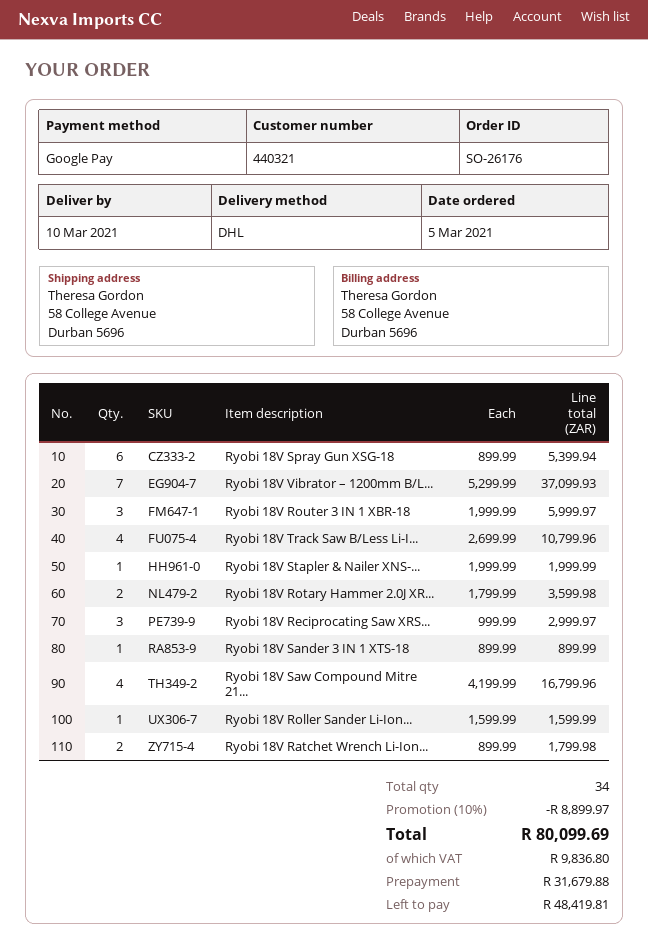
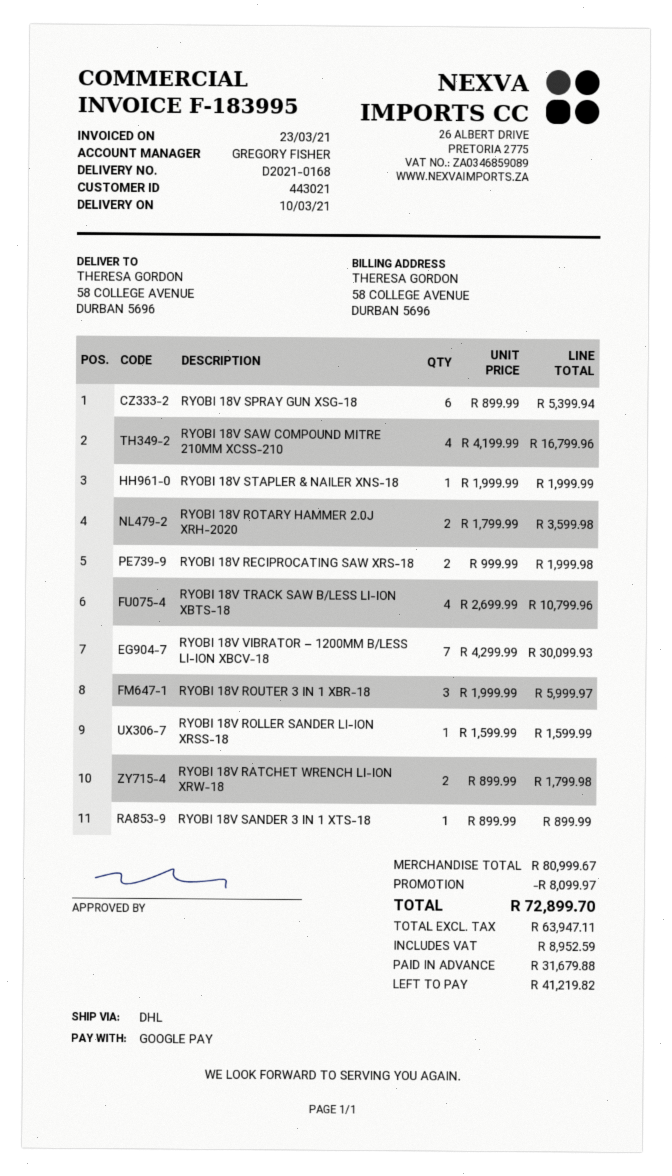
customer number: 440321 -> 443021
Ryobi 18V Vibrator – 1200mm B/L...: 7 x 5299.99 = 37099.93 -> 7 x 4299.99 = 30099.93
Ryobi 18V Reciprocating Saw XRS...: 3 x 999.99 = 2999.97 -> 2 x 999.99 = 1999.98
discount: 8899.97 -> 8099.97
tax: 9836.80 -> 8952.59
total: 80099.69 -> 72899.70
balance: 48419.81 -> 41219.82

